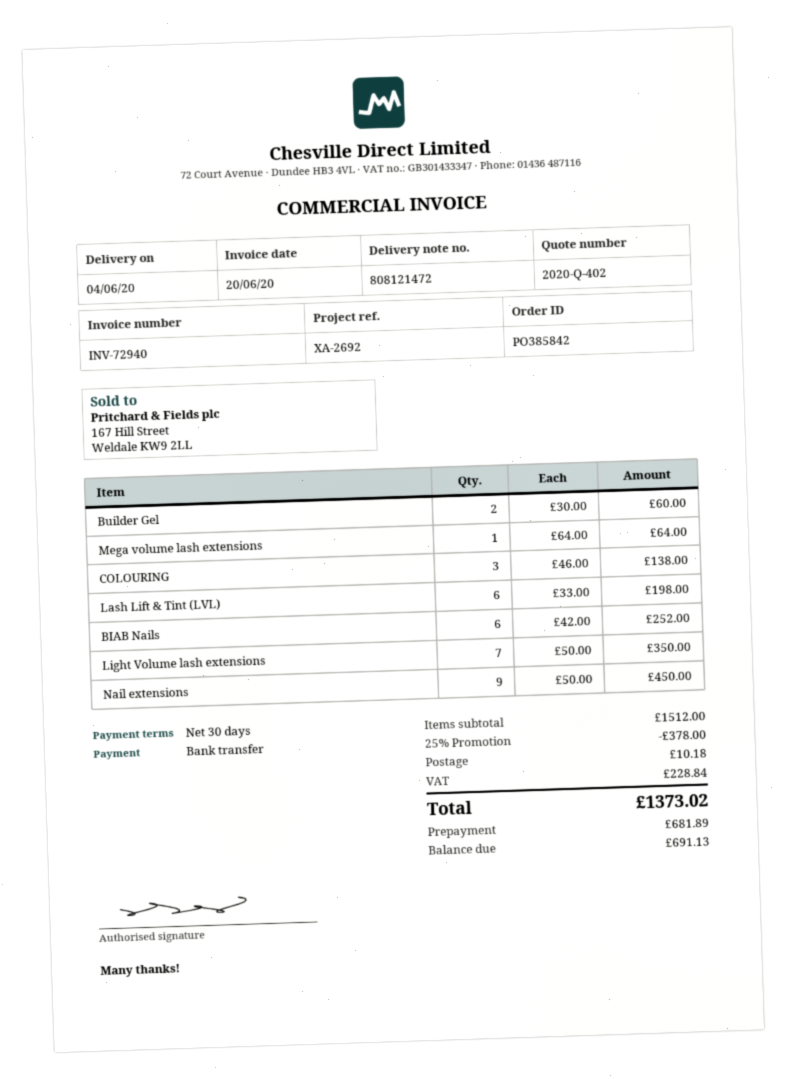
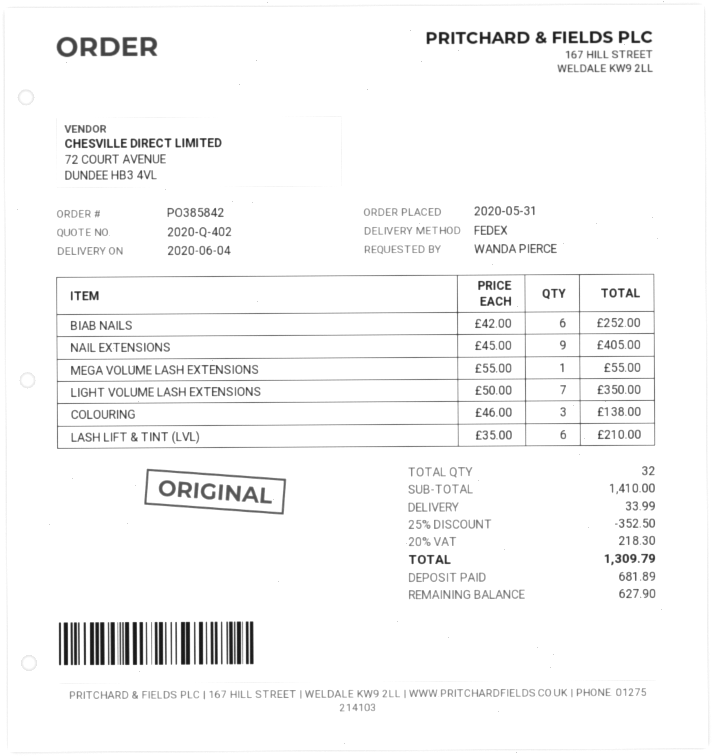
Builder Gel: 2 x 30.00 = 60.00 -> none
Mega volume lash extensions: 1 x 64.00 = 64.00 -> 1 x 55.00 = 55.00
Lash Lift & Tint (LVL): 6 x 33.00 = 198.00 -> 6 x 35.00 = 210.00
Nail extensions: 9 x 50.00 = 450.00 -> 9 x 45.00 = 405.00
subtotal: 1512.00 -> 1410.00
discount: 25% = 378.00 -> 25% = 352.50
shipping: 10.18 -> 33.99
tax: 228.84 -> 218.30
total: 1373.02 -> 1309.79
balance: 691.13 -> 627.90

